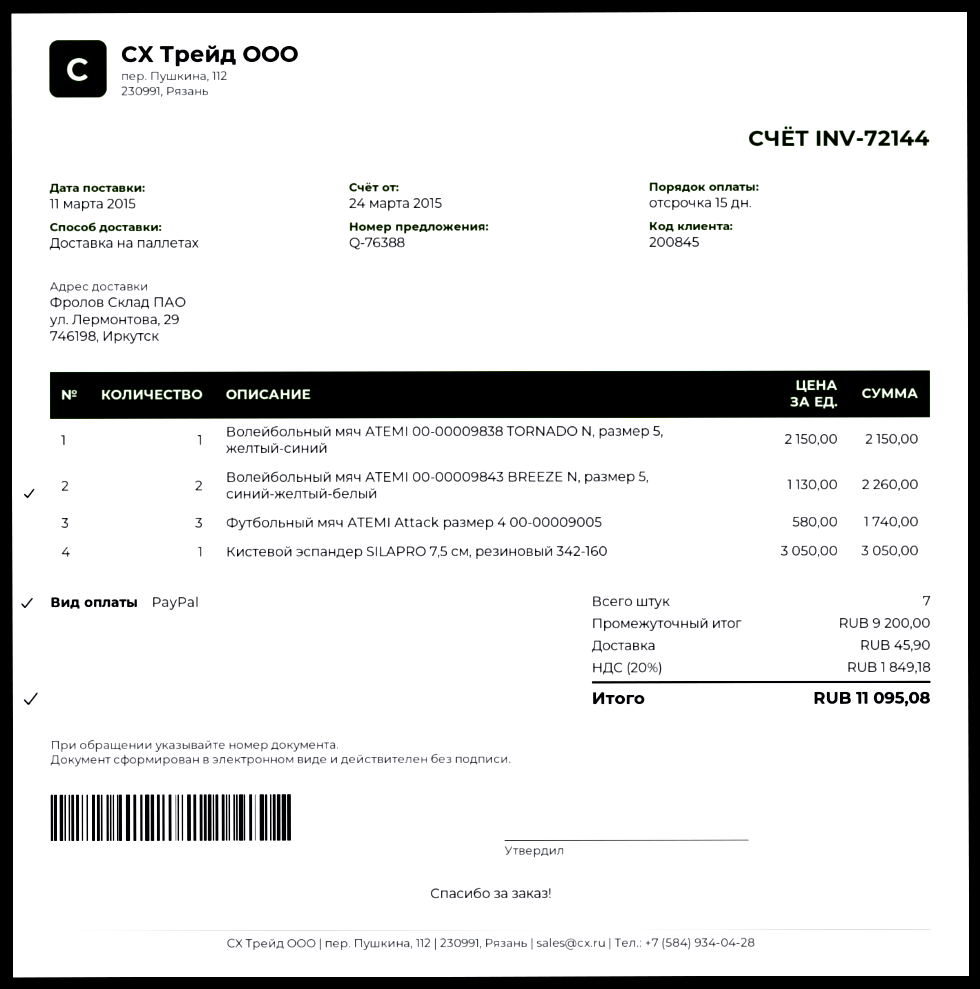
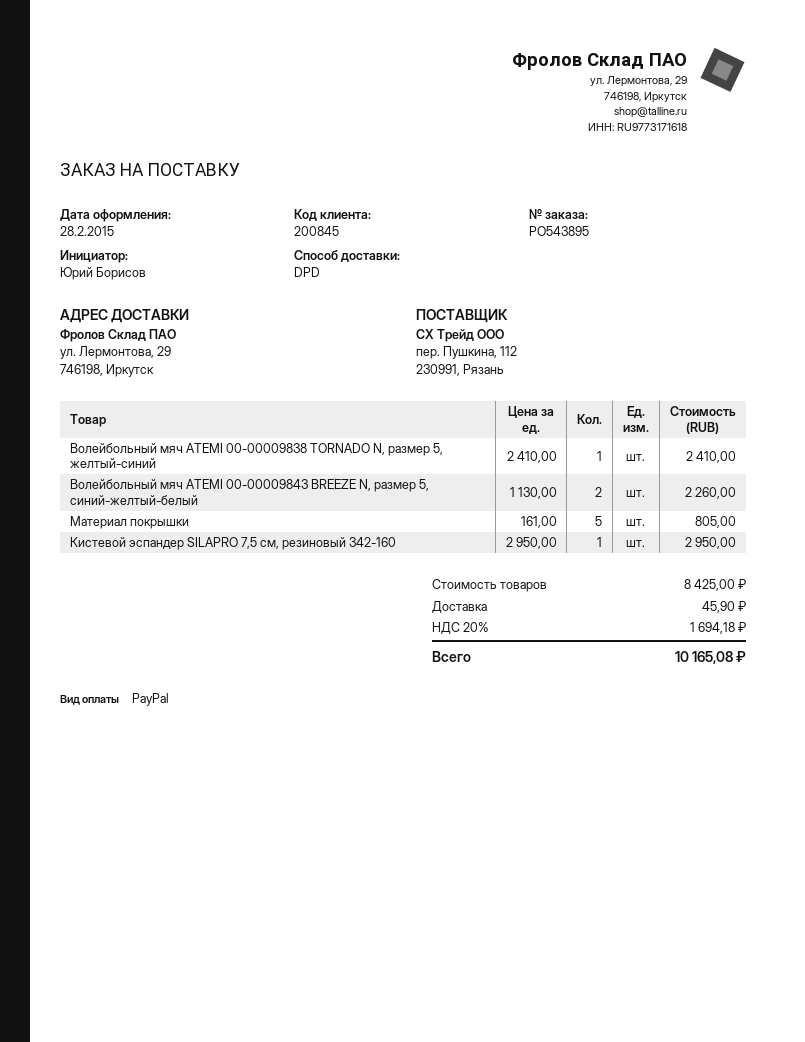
shipping method: pallet freight -> DPD
Волейбольный мяч ATEMI 00-00009838 TORNADO N, размер 5, желтый-синий: 1 x 2150.00 = 2150.00 -> 1 x 2410.00 = 2410.00
Футбольный мяч ATEMI Attack размер 4 00-00009005: 3 x 580.00 = 1740.00 -> none
Кистевой эспандер SILAPRO 7,5 см, резиновый 342-160: 1 x 3050.00 = 3050.00 -> 1 x 2950.00 = 2950.00
Материал покрышки: none -> 5 x 161.00 = 805.00
subtotal: 9200.00 -> 8425.00
tax: 20% = 1849.18 -> 20% = 1694.18
total: 11095.08 -> 10165.08

